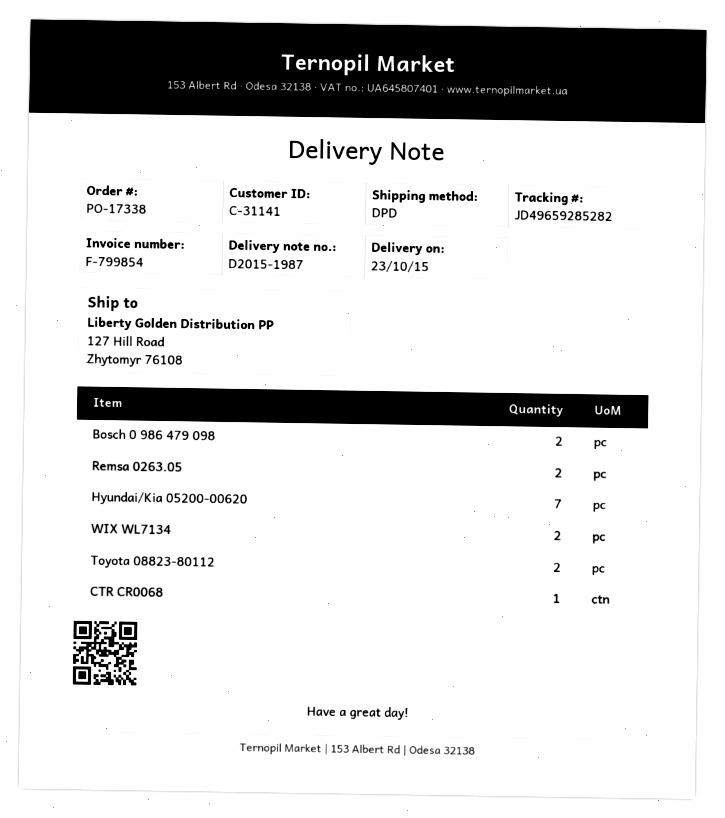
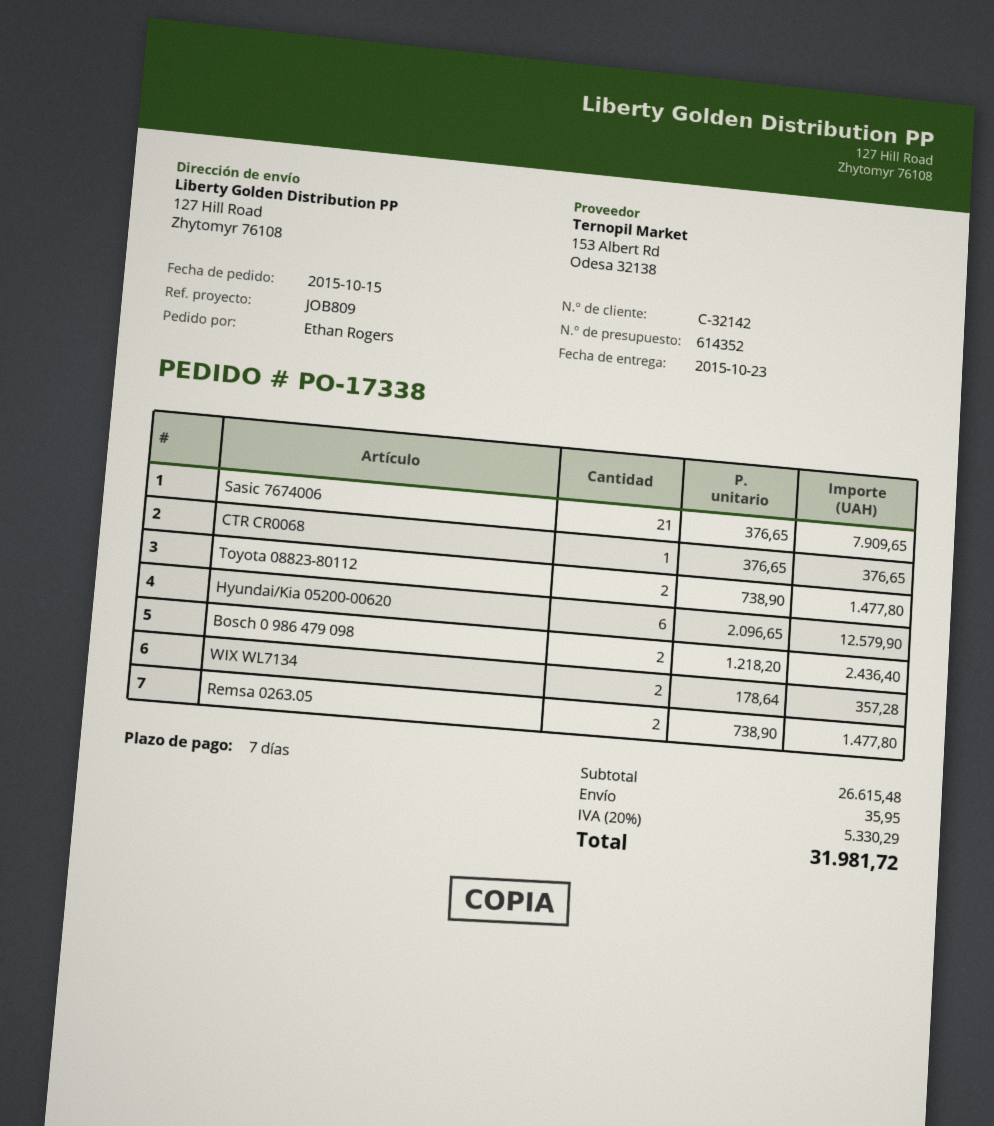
customer number: C-31141 -> C-32142
Hyundai/Kia 05200-00620: 7 -> 6
Sasic 7674006: none -> 21

